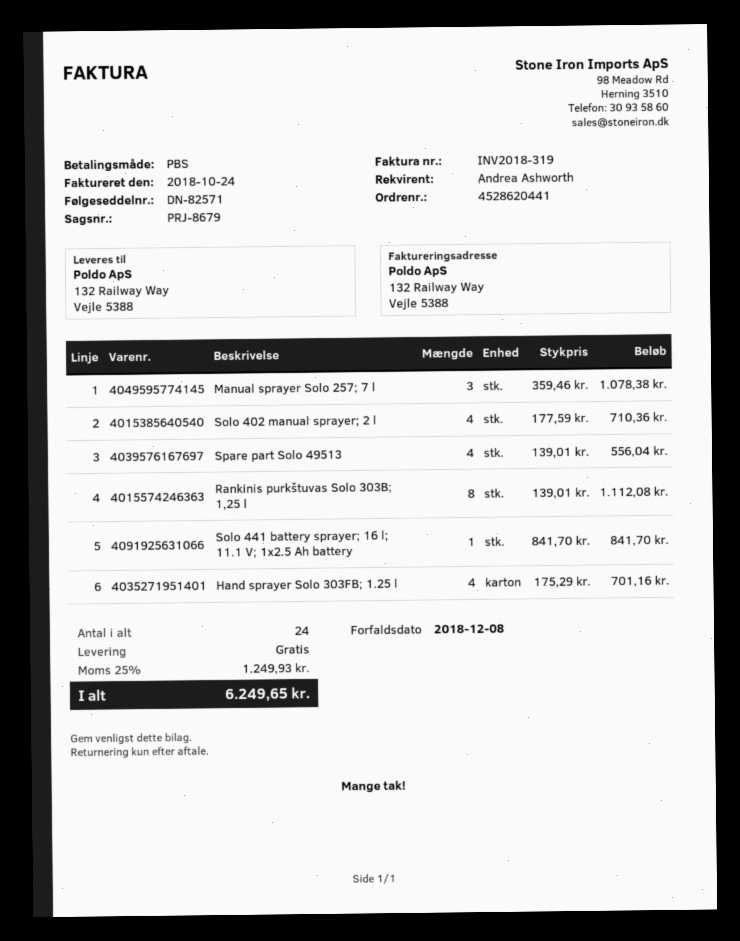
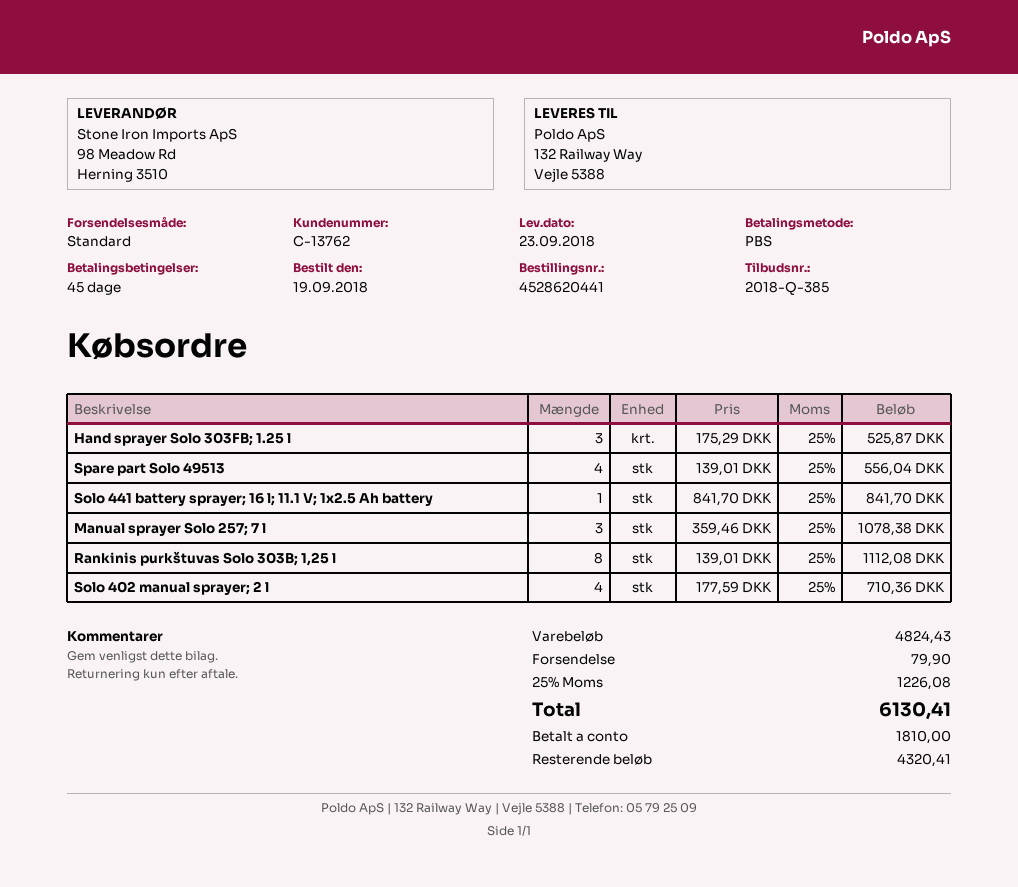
Hand sprayer Solo 303FB; 1.25 l: 4 x 175.29 = 701.16 -> 3 x 175.29 = 525.87
shipping: 0.00 -> 79.90
tax: 25% = 1249.93 -> 25% = 1226.08
total: 6249.65 -> 6130.41

